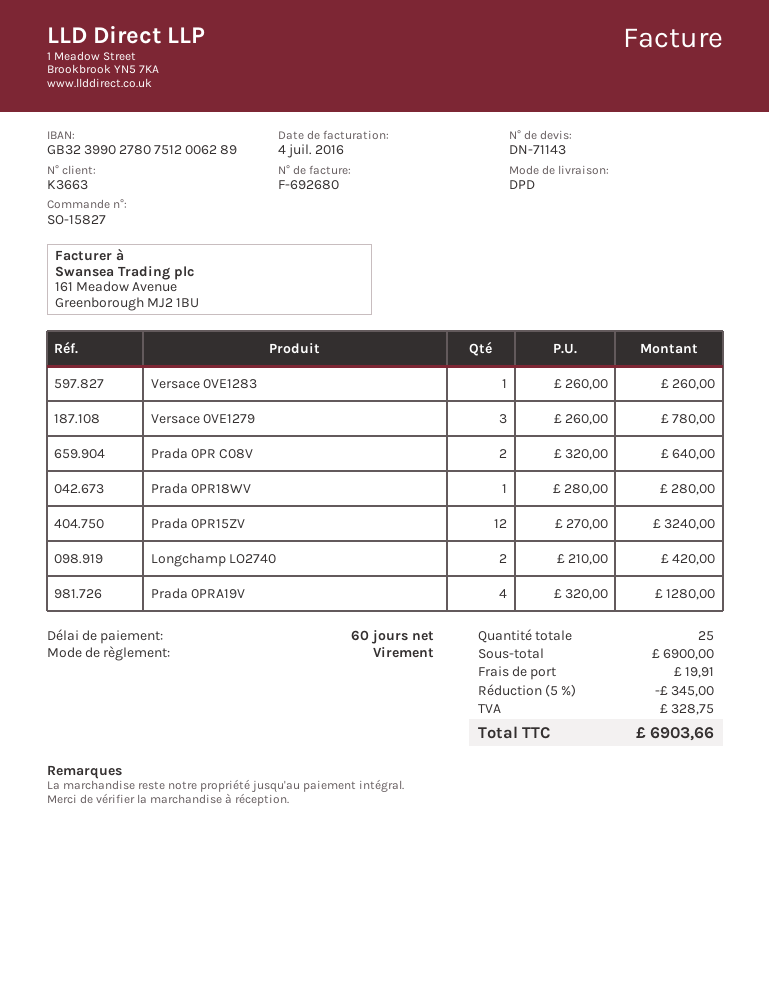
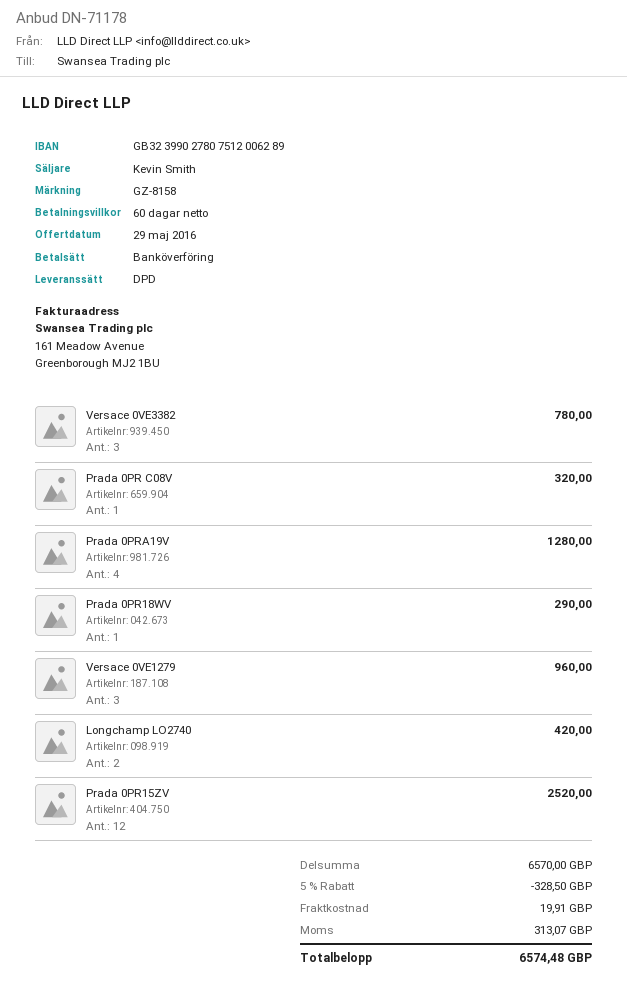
quote number: DN-71143 -> DN-71178
Versace 0VE1283: 1 for 260.00 -> none
Versace 0VE1279: 3 for 780.00 -> 3 for 960.00
Prada 0PR C08V: 2 for 640.00 -> 1 for 320.00
Prada 0PR18WV: 1 for 280.00 -> 1 for 290.00
Prada 0PR15ZV: 12 for 3240.00 -> 12 for 2520.00
Versace 0VE3382: none -> 3 for 780.00
subtotal: 6900.00 -> 6570.00
discount: 5% = 345.00 -> 5% = 328.50
tax: 328.75 -> 313.07
total: 6903.66 -> 6574.48

